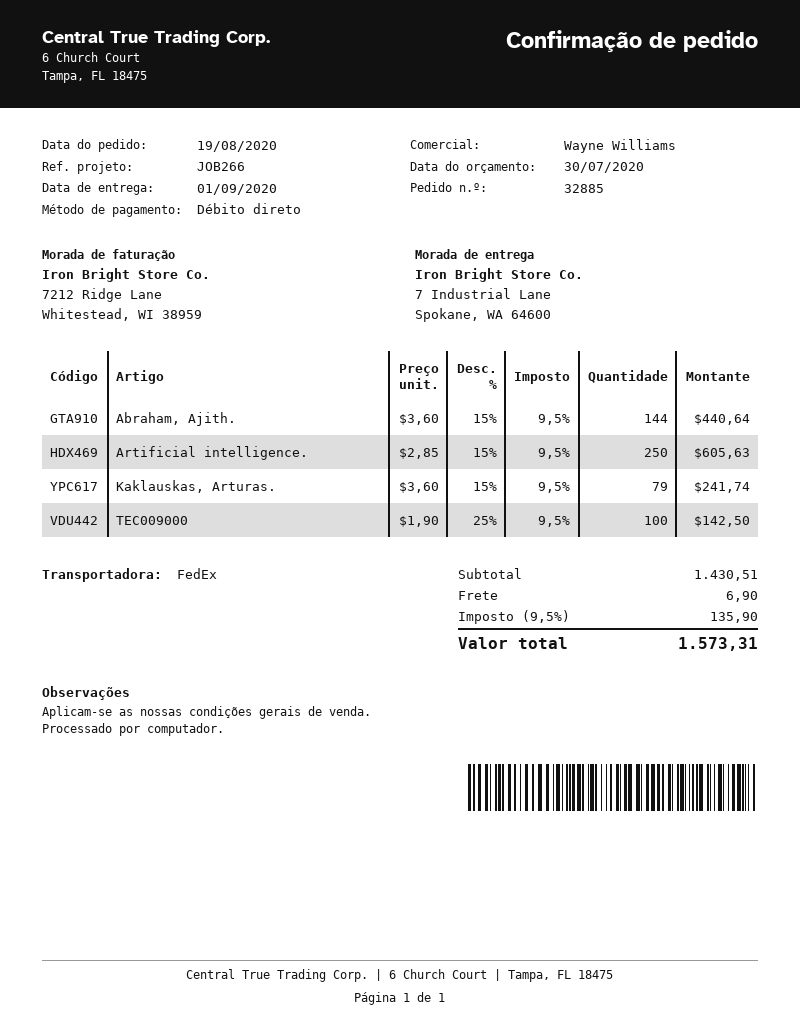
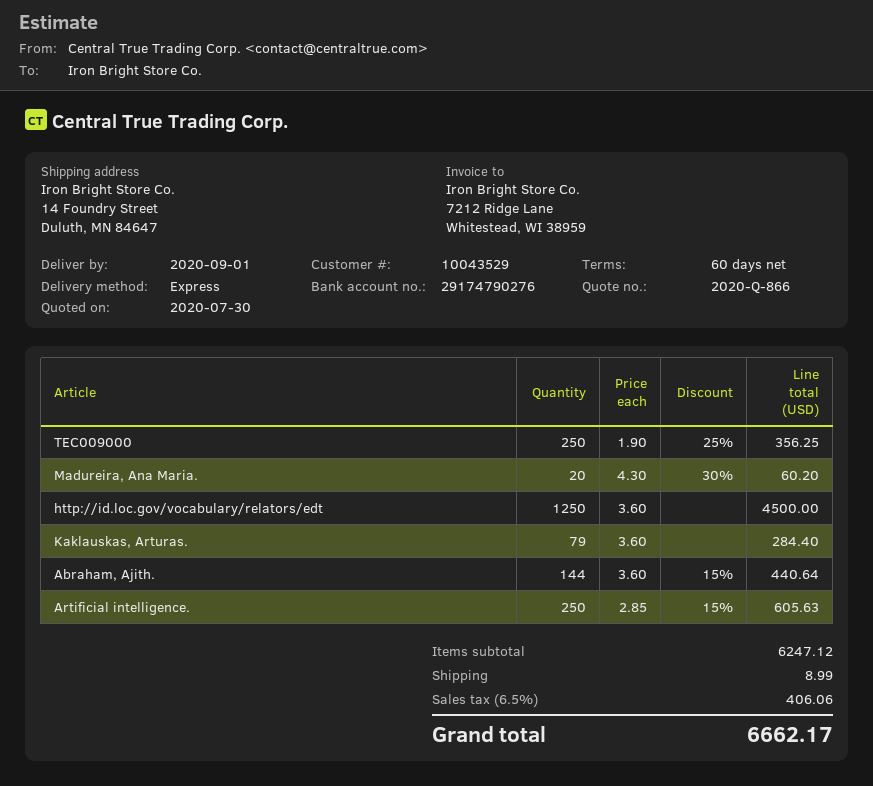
shipping method: FedEx -> express
ship to: 7 Industrial Lane, Spokane, WA 64600 -> 14 Foundry Street, Duluth, MN 84647
Kaklauskas, Arturas.: 79 x 3.60 - 15% = 241.74 -> 79 x 3.60 = 284.40
TEC009000: 100 x 1.90 - 25% = 142.50 -> 250 x 1.90 - 25% = 356.25
Madureira, Ana Maria.: none -> 20 x 4.30 - 30% = 60.20
http://id.loc.gov/vocabulary/relators/edt: none -> 1250 x 3.60 = 4500.00
subtotal: 1430.51 -> 6247.12
shipping: 6.90 -> 8.99
tax: 9.5% = 135.90 -> 6.5% = 406.06
total: 1573.31 -> 6662.17

